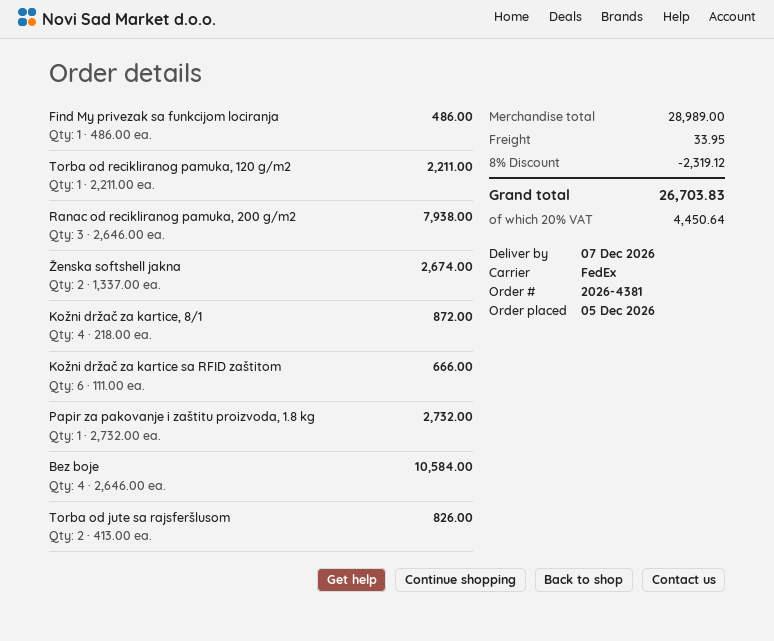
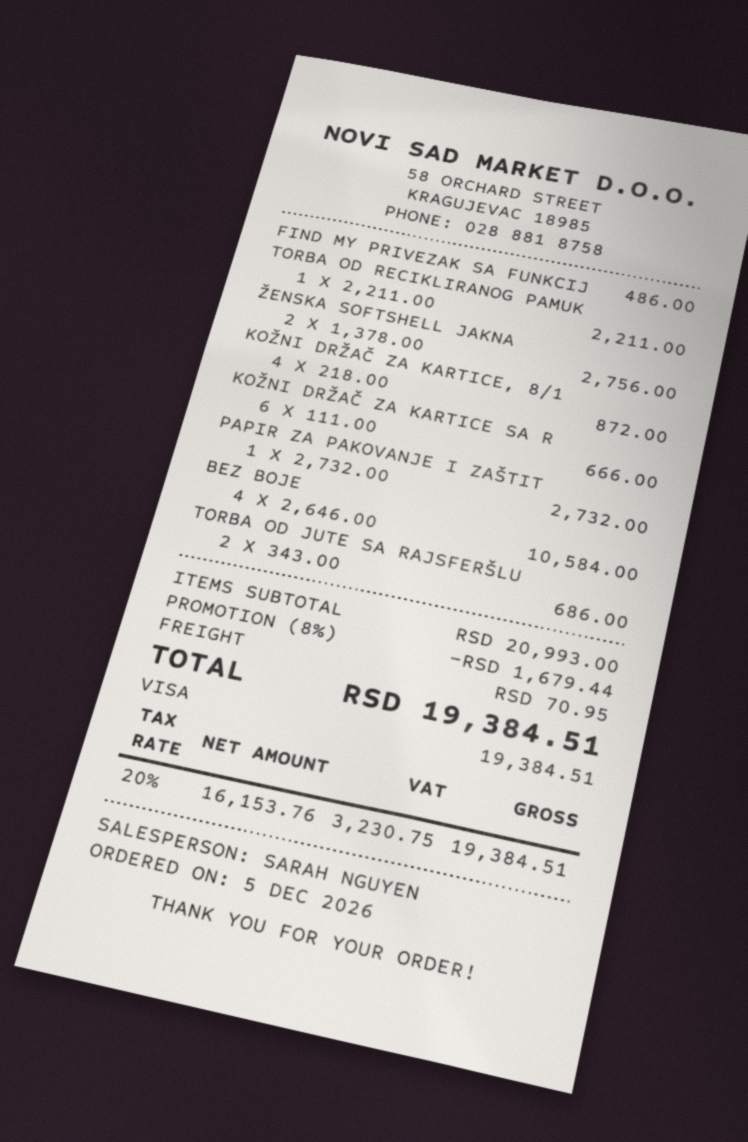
Ranac od recikliranog pamuka, 200 g/m2: 3 x 2646.00 = 7938.00 -> none
Ženska softshell jakna: 2 x 1337.00 = 2674.00 -> 2 x 1378.00 = 2756.00
Torba od jute sa rajsferšlusom: 2 x 413.00 = 826.00 -> 2 x 343.00 = 686.00
subtotal: 28989.00 -> 20993.00
discount: 8% = 2319.12 -> 8% = 1679.44
shipping: 33.95 -> 70.95
tax: 20% = 4450.64 -> 20% = 3230.75
total: 26703.83 -> 19384.51

